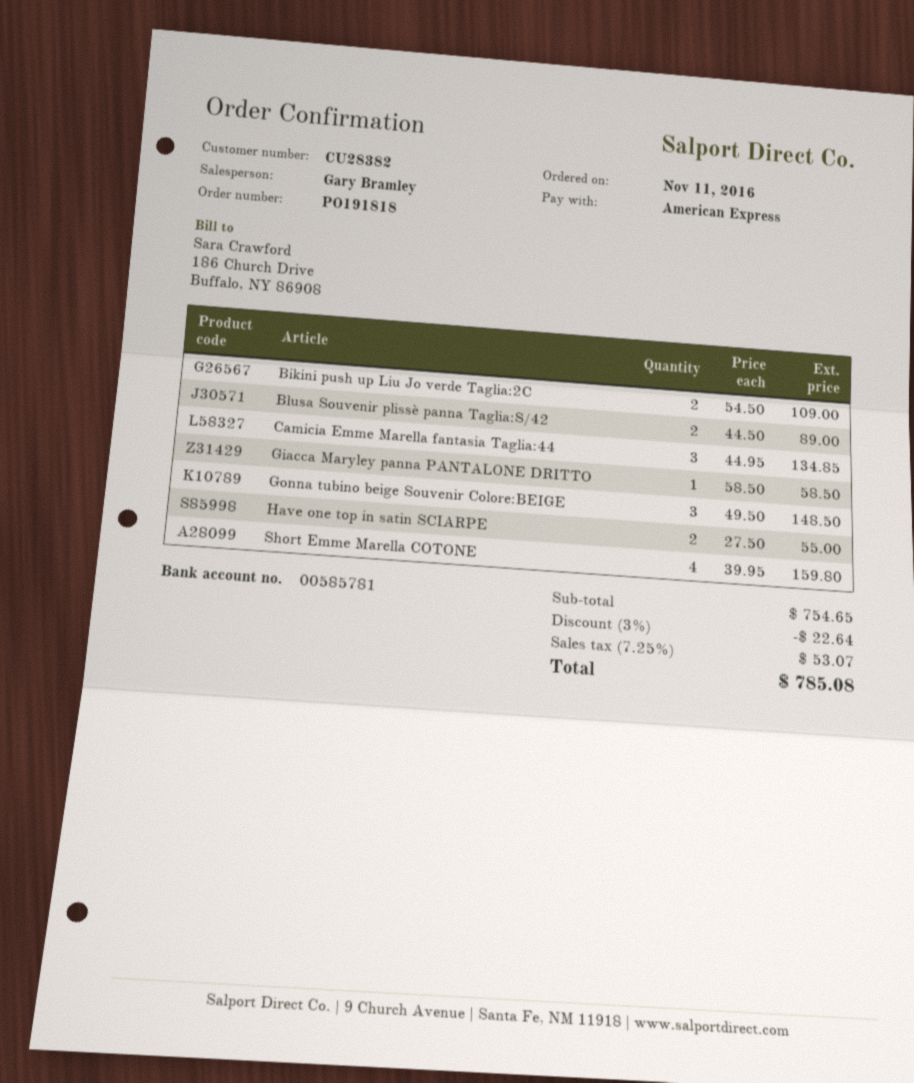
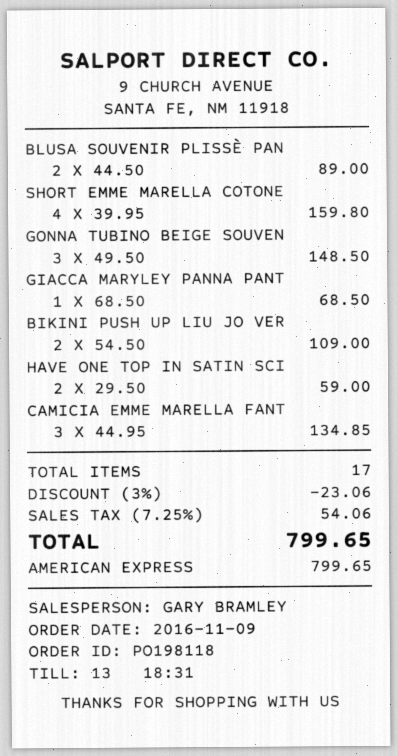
order number: PO191818 -> PO198118
order date: 2016-11-11 -> 2016-11-09
Giacca Maryley panna PANTALONE DRITTO: 1 x 58.50 = 58.50 -> 1 x 68.50 = 68.50
Have one top in satin SCIARPE: 2 x 27.50 = 55.00 -> 2 x 29.50 = 59.00
discount: 3% = 22.64 -> 3% = 23.06
tax: 7.25% = 53.07 -> 7.25% = 54.06
total: 785.08 -> 799.65

